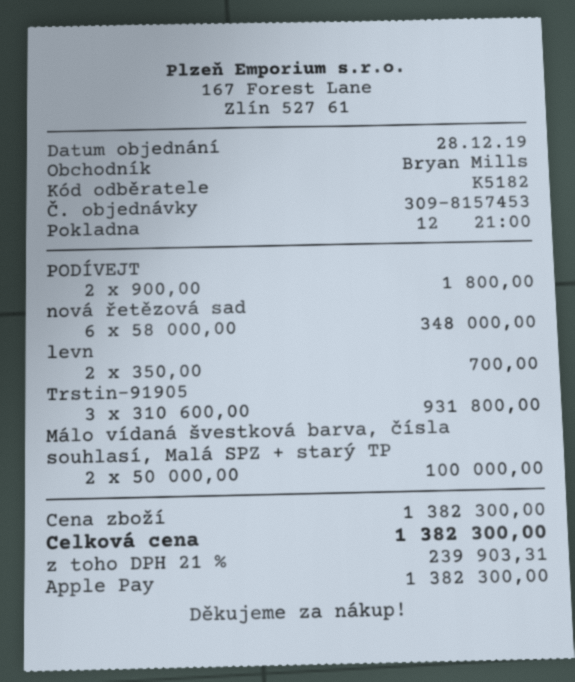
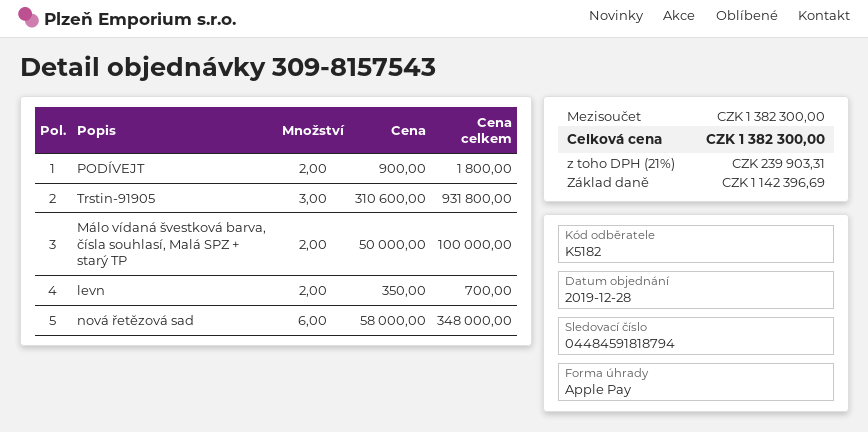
order number: 309-8157453 -> 309-8157543

